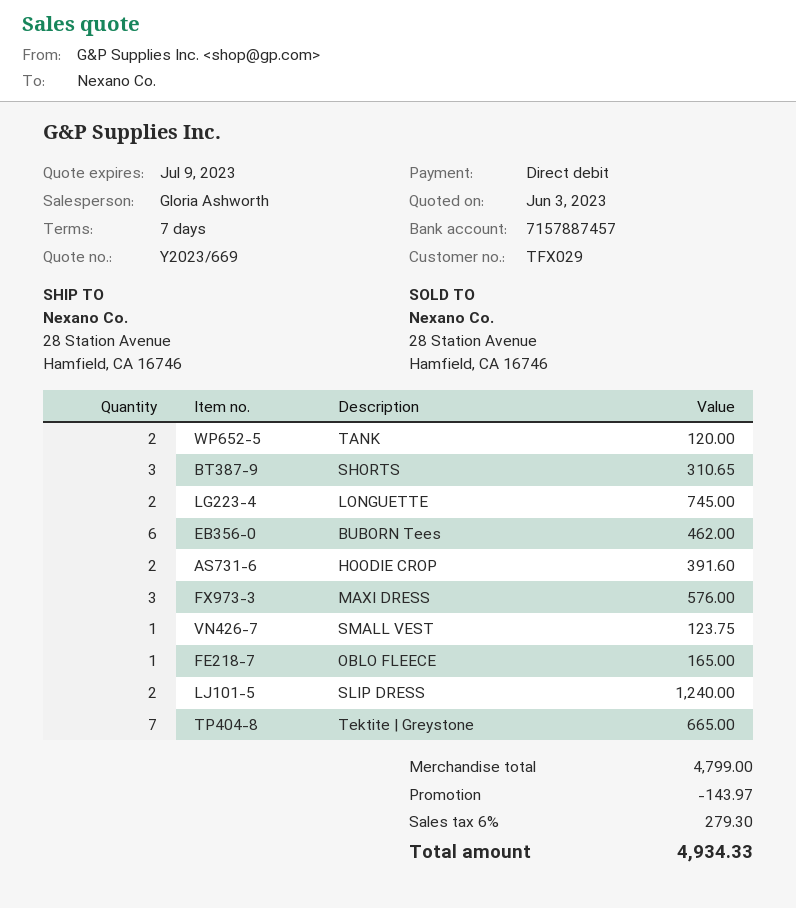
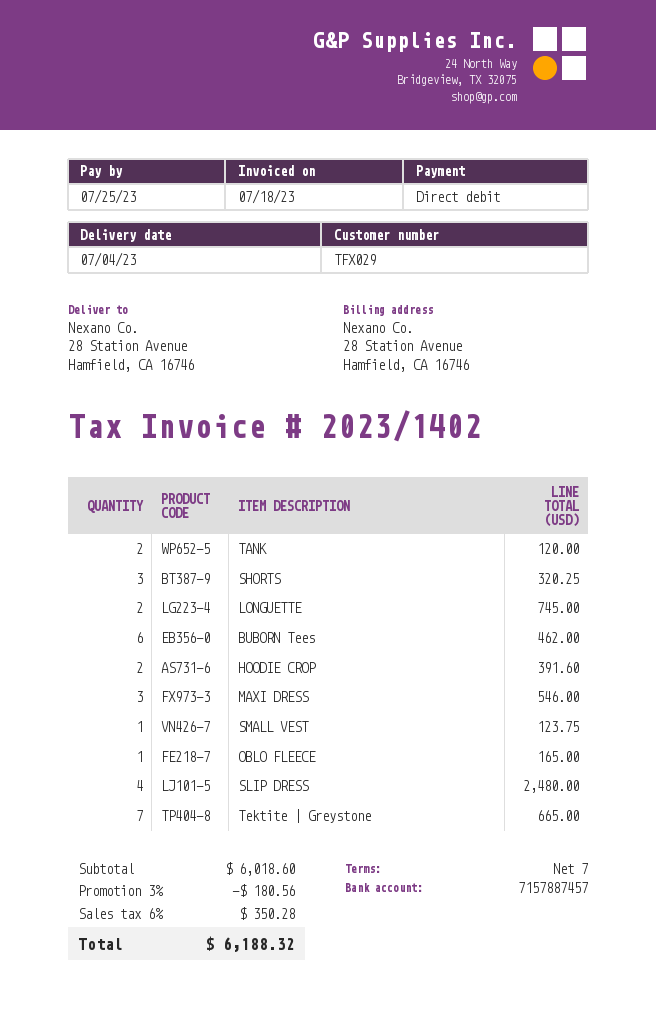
SHORTS: 3 for 310.65 -> 3 for 320.25
MAXI DRESS: 3 for 576.00 -> 3 for 546.00
SLIP DRESS: 2 for 1240.00 -> 4 for 2480.00
subtotal: 4799.00 -> 6018.60
discount: 143.97 -> 180.56
tax: 6% = 279.30 -> 6% = 350.28
total: 4934.33 -> 6188.32

